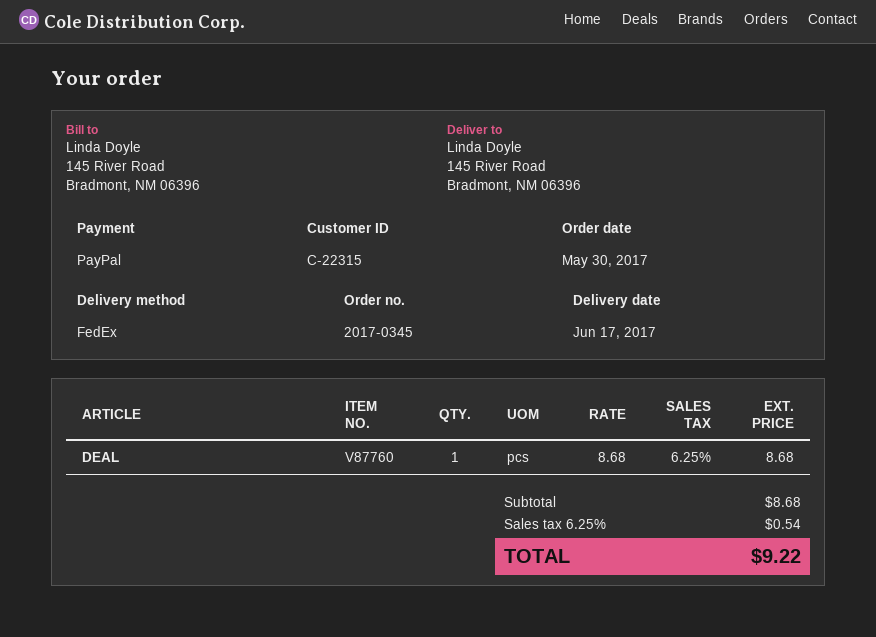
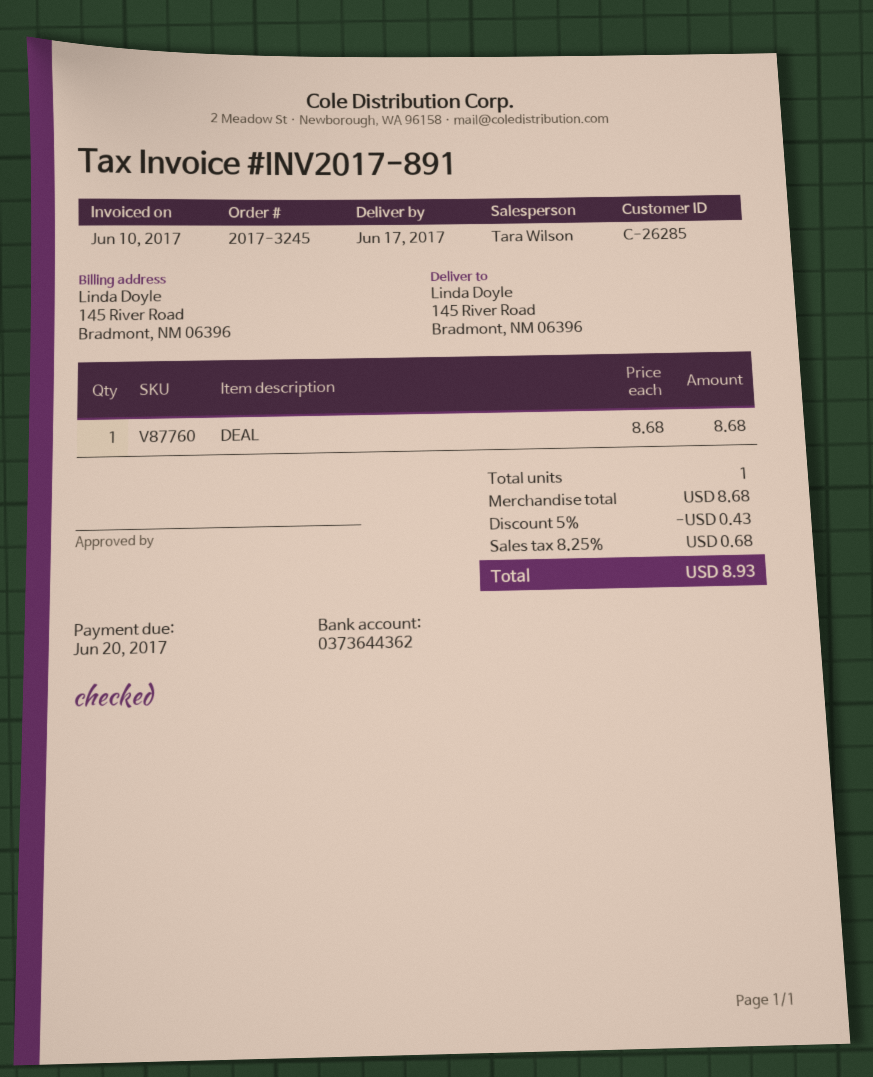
order number: 2017-0345 -> 2017-3245
customer number: C-22315 -> C-26285
discount: none -> 5% = 0.43
tax: 6.25% = 0.54 -> 8.25% = 0.68
total: 9.22 -> 8.93

